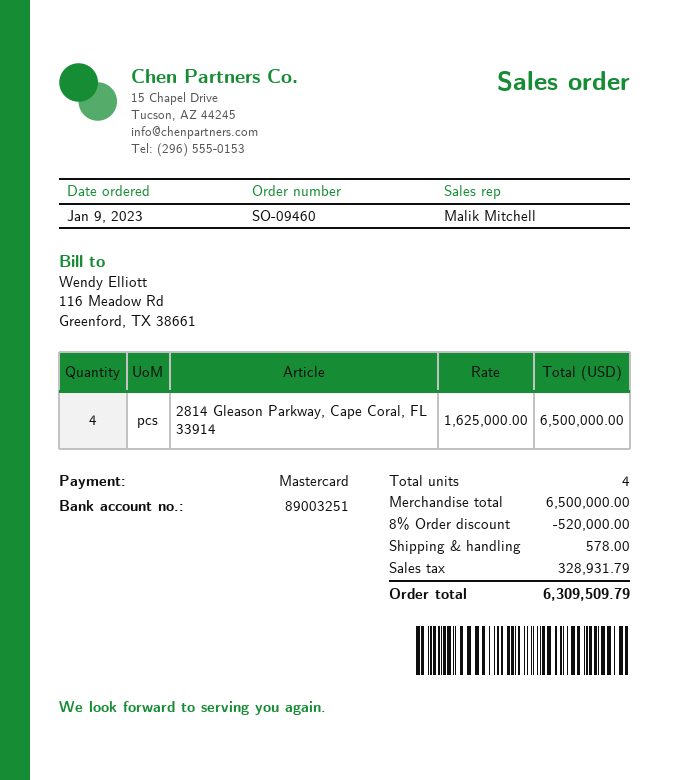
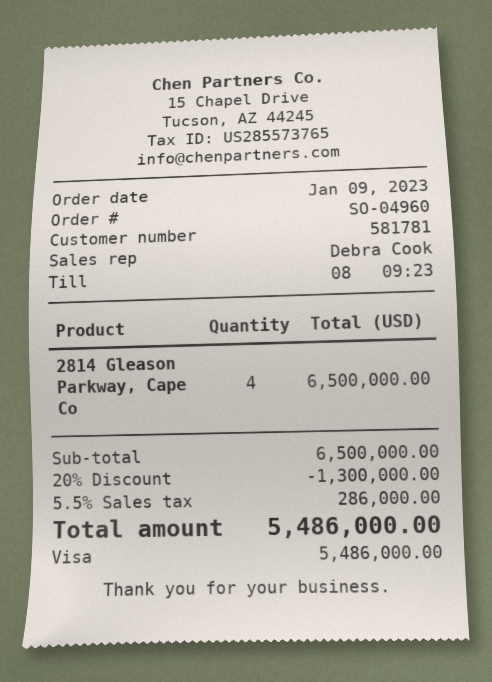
order number: SO-09460 -> SO-04960
sales rep: Malik Mitchell -> Debra Cook
payment method: Mastercard -> Visa
discount: 8% = 520000.00 -> 20% = 1300000.00
shipping: 578.00 -> none
tax: 328931.79 -> 286000.00
total: 6309509.79 -> 5486000.00

